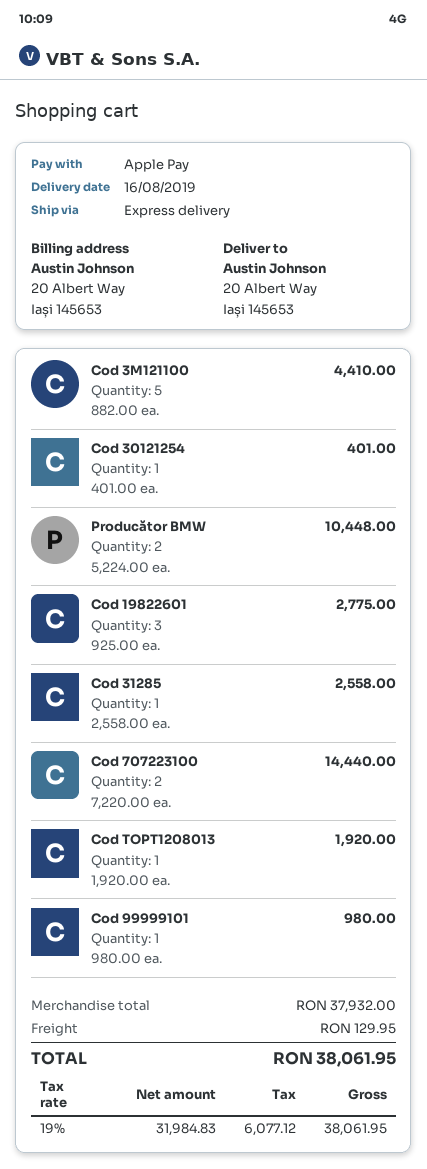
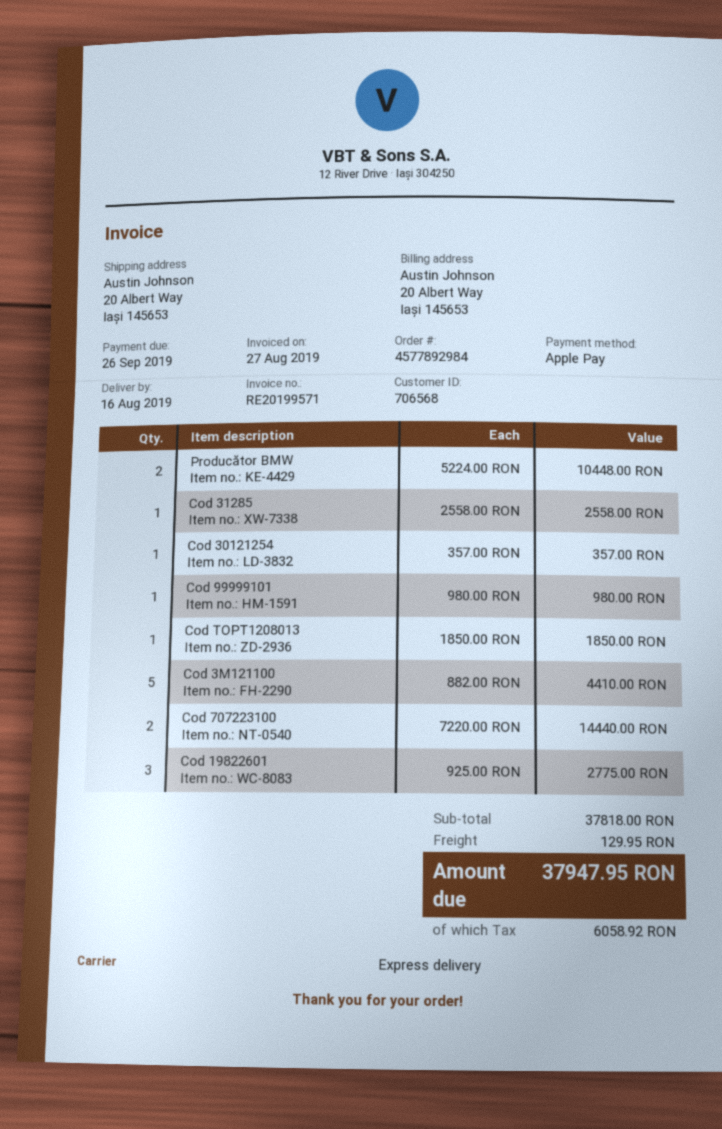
Cod 30121254: 1 x 401.00 = 401.00 -> 1 x 357.00 = 357.00
Cod TOPT1208013: 1 x 1920.00 = 1920.00 -> 1 x 1850.00 = 1850.00
subtotal: 37932.00 -> 37818.00
tax: 6077.12 -> 6058.92
total: 38061.95 -> 37947.95

